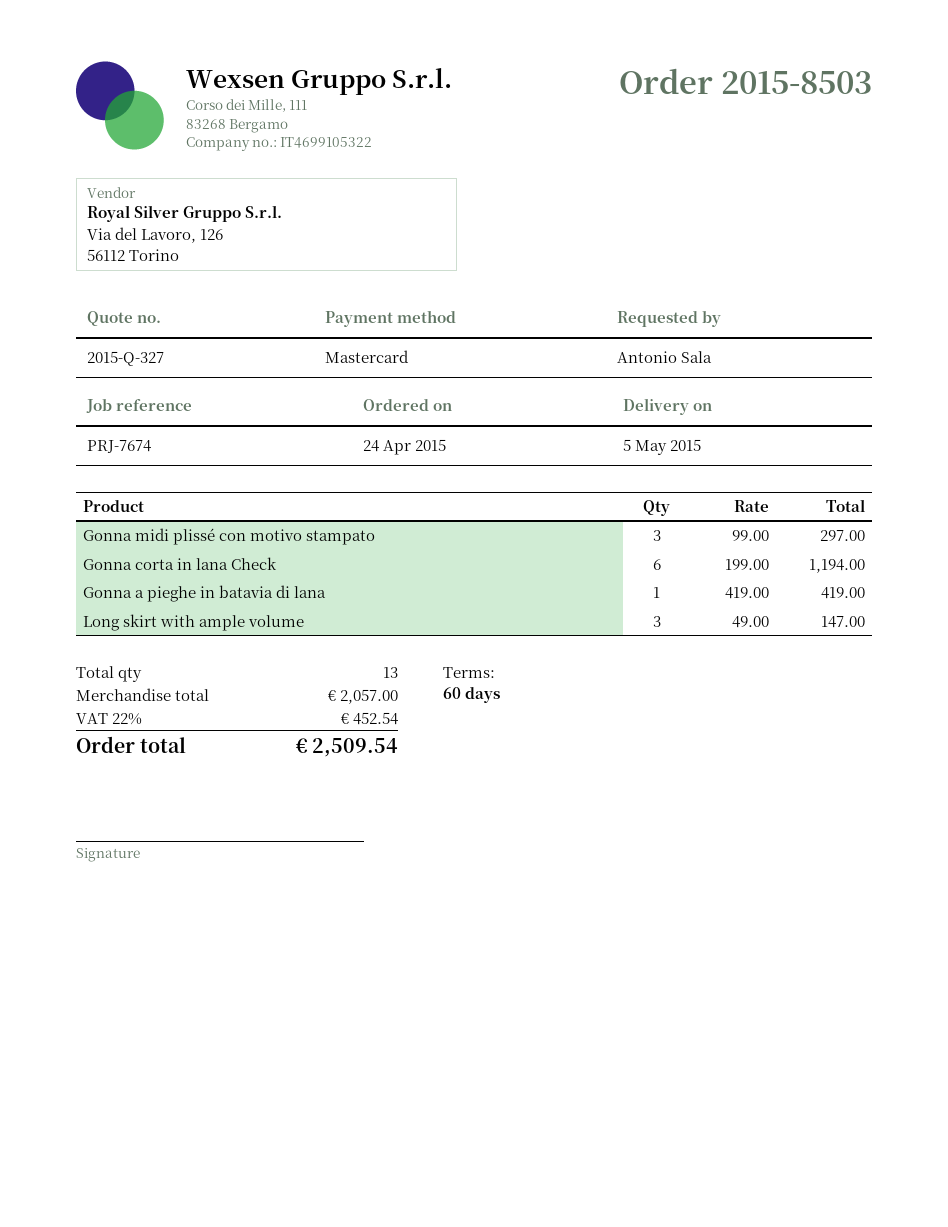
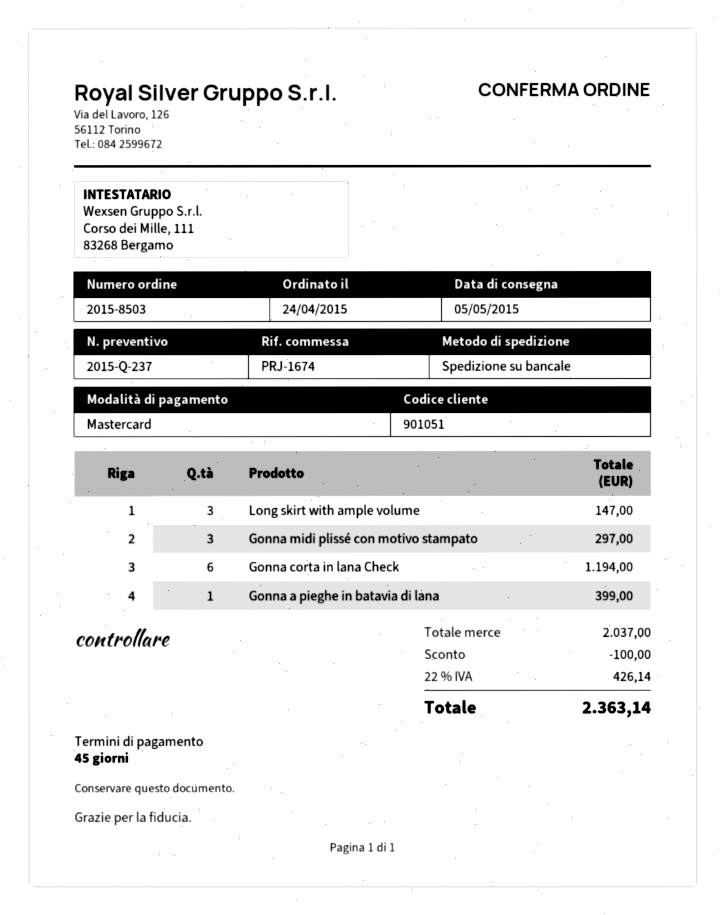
quote number: 2015-Q-327 -> 2015-Q-237
payment terms: 60 days -> 45 days
reference: PRJ-7674 -> PRJ-1674
Gonna a pieghe in batavia di lana: 1 for 419.00 -> 1 for 399.00
subtotal: 2057.00 -> 2037.00
discount: none -> 100.00
tax: 22% = 452.54 -> 22% = 426.14
total: 2509.54 -> 2363.14

